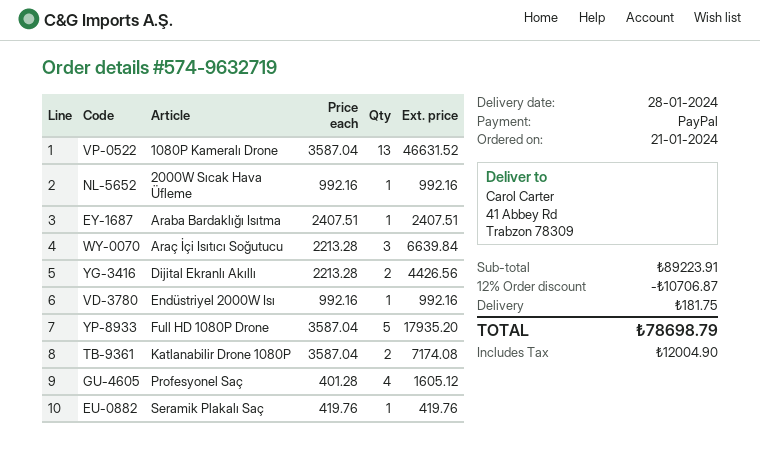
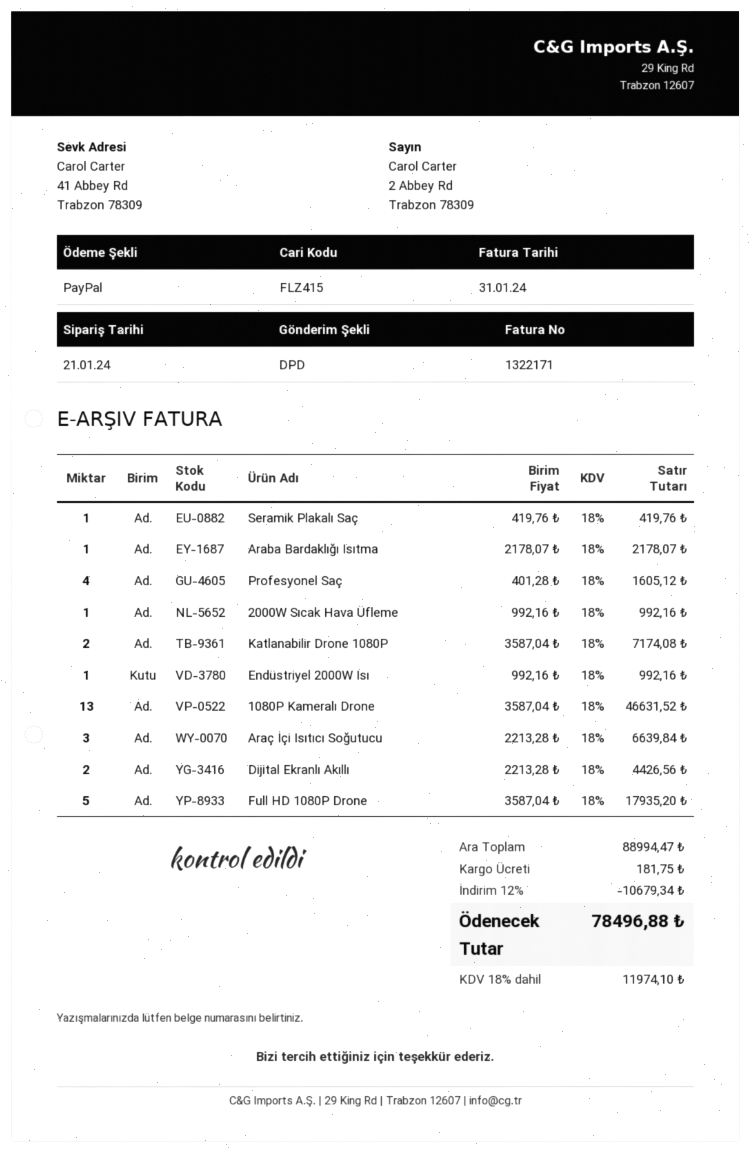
Araba Bardaklığı Isıtma: 1 x 2407.51 = 2407.51 -> 1 x 2178.07 = 2178.07
subtotal: 89223.91 -> 88994.47
discount: 12% = 10706.87 -> 12% = 10679.34
tax: 12004.90 -> 11974.10
total: 78698.79 -> 78496.88

